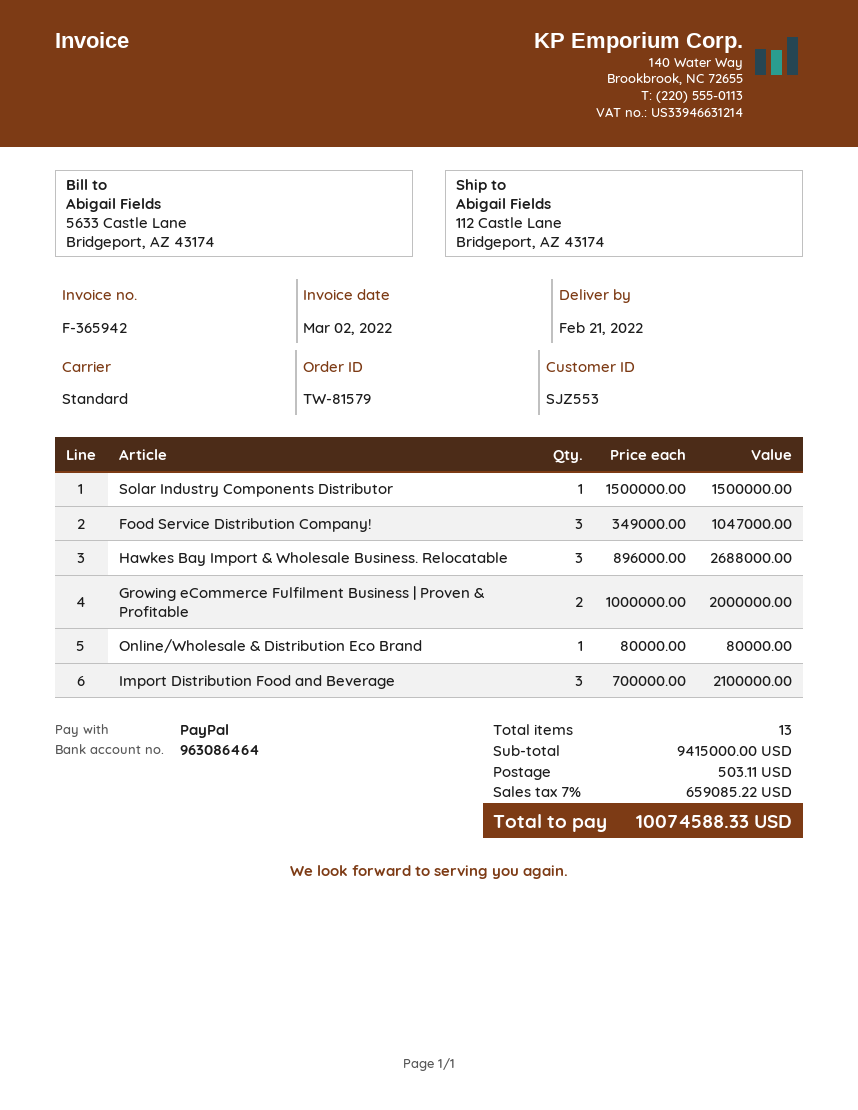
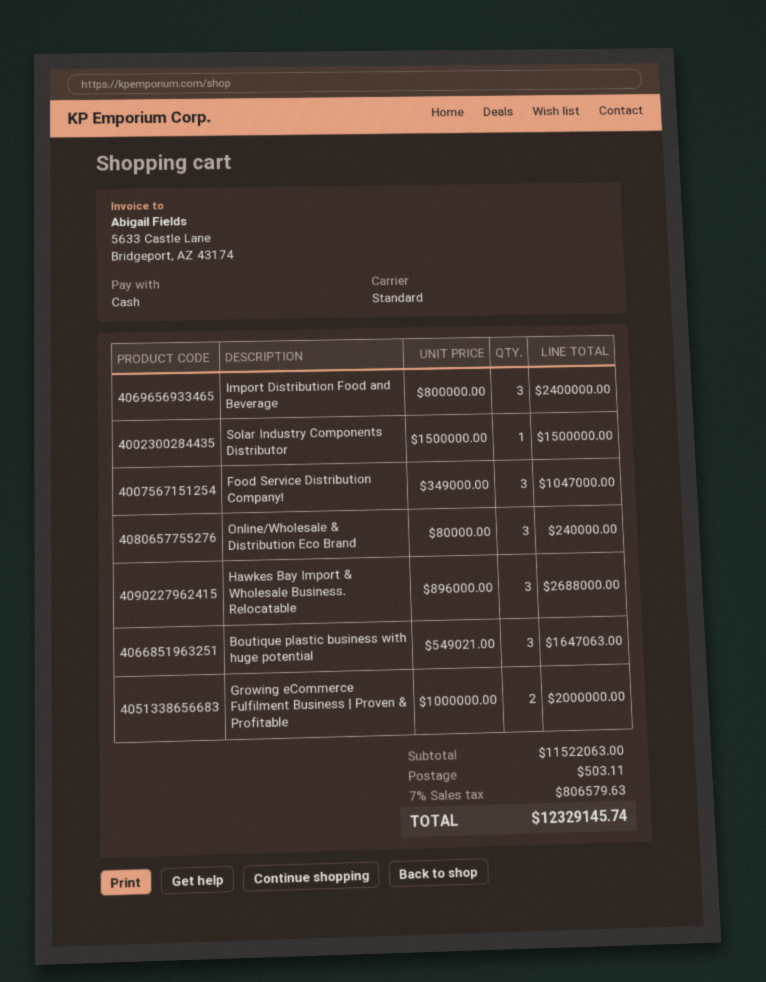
payment method: PayPal -> cash
Online/Wholesale & Distribution Eco Brand: 1 x 80000.00 = 80000.00 -> 3 x 80000.00 = 240000.00
Import Distribution Food and Beverage: 3 x 700000.00 = 2100000.00 -> 3 x 800000.00 = 2400000.00
Boutique plastic business with huge potential: none -> 3 x 549021.00 = 1647063.00
subtotal: 9415000.00 -> 11522063.00
tax: 7% = 659085.22 -> 7% = 806579.63
total: 10074588.33 -> 12329145.74

